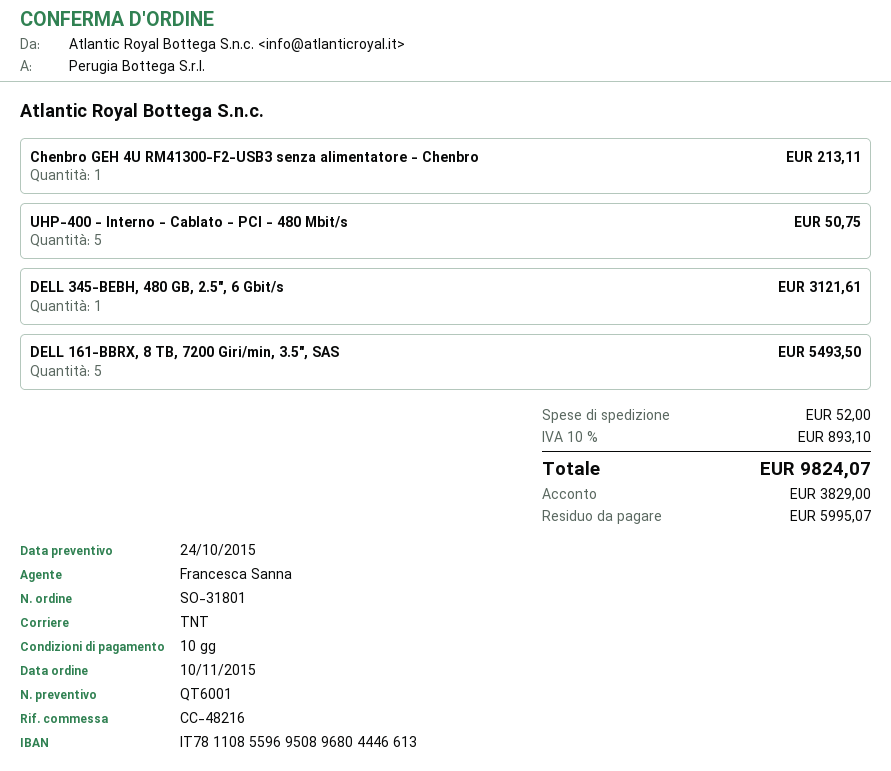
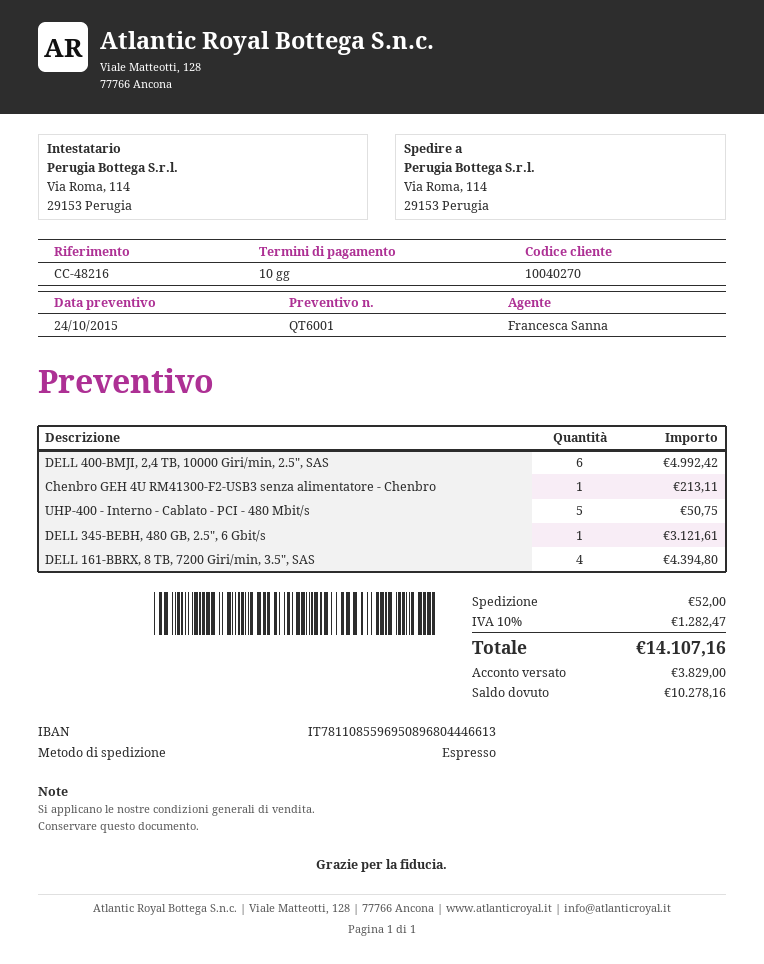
shipping method: TNT -> express
DELL 161-BBRX, 8 TB, 7200 Giri/min, 3.5", SAS: 5 for 5493.50 -> 4 for 4394.80
DELL 400-BMJI, 2,4 TB, 10000 Giri/min, 2.5", SAS: none -> 6 for 4992.42
tax: 10% = 893.10 -> 10% = 1282.47
total: 9824.07 -> 14107.16
balance: 5995.07 -> 10278.16

